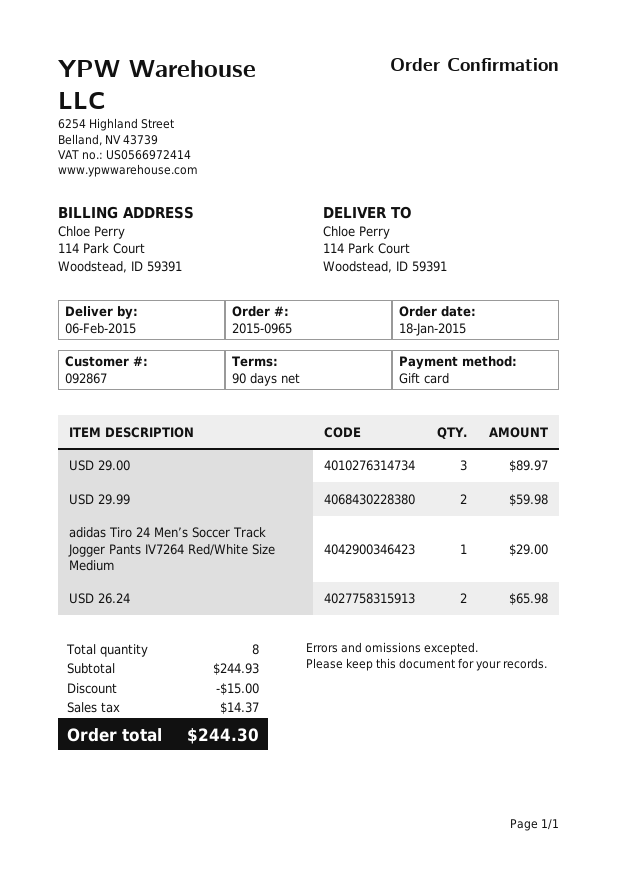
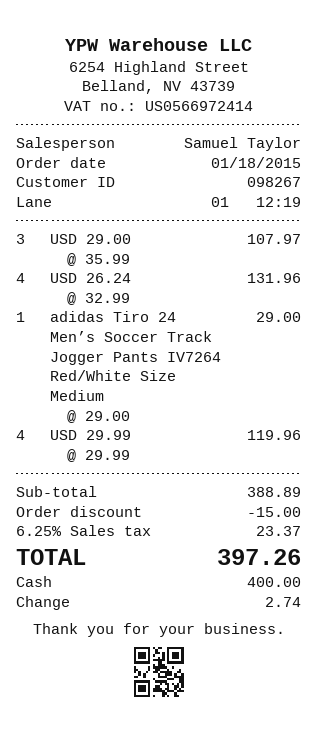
customer number: 092867 -> 098267
payment method: gift card -> cash
USD 29.00: 3 for 89.97 -> 3 for 107.97
USD 29.99: 2 for 59.98 -> 4 for 119.96
USD 26.24: 2 for 65.98 -> 4 for 131.96
subtotal: 244.93 -> 388.89
tax: 14.37 -> 23.37
total: 244.30 -> 397.26

